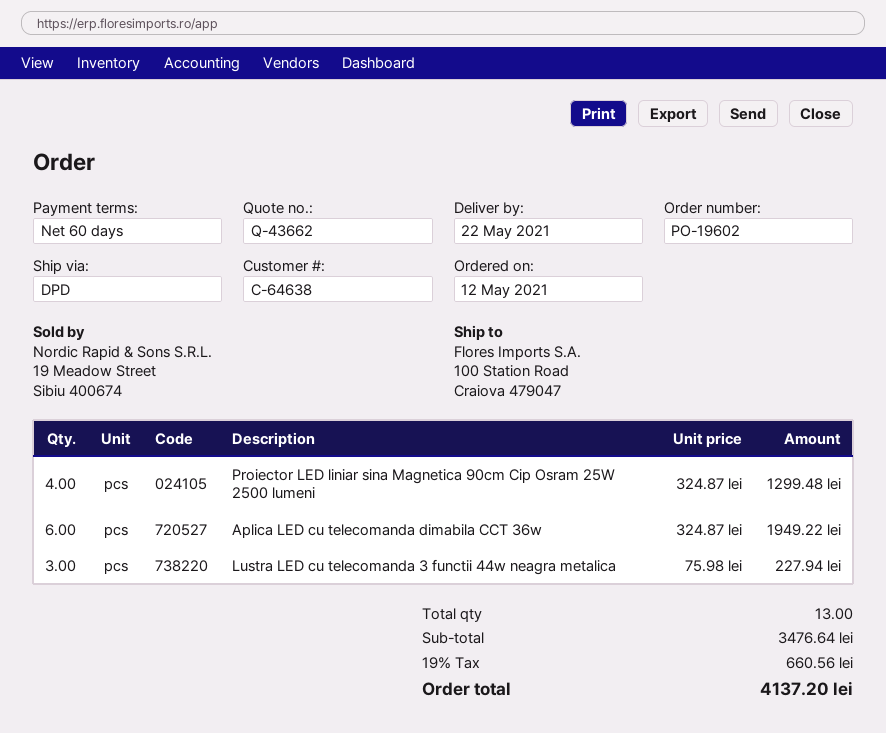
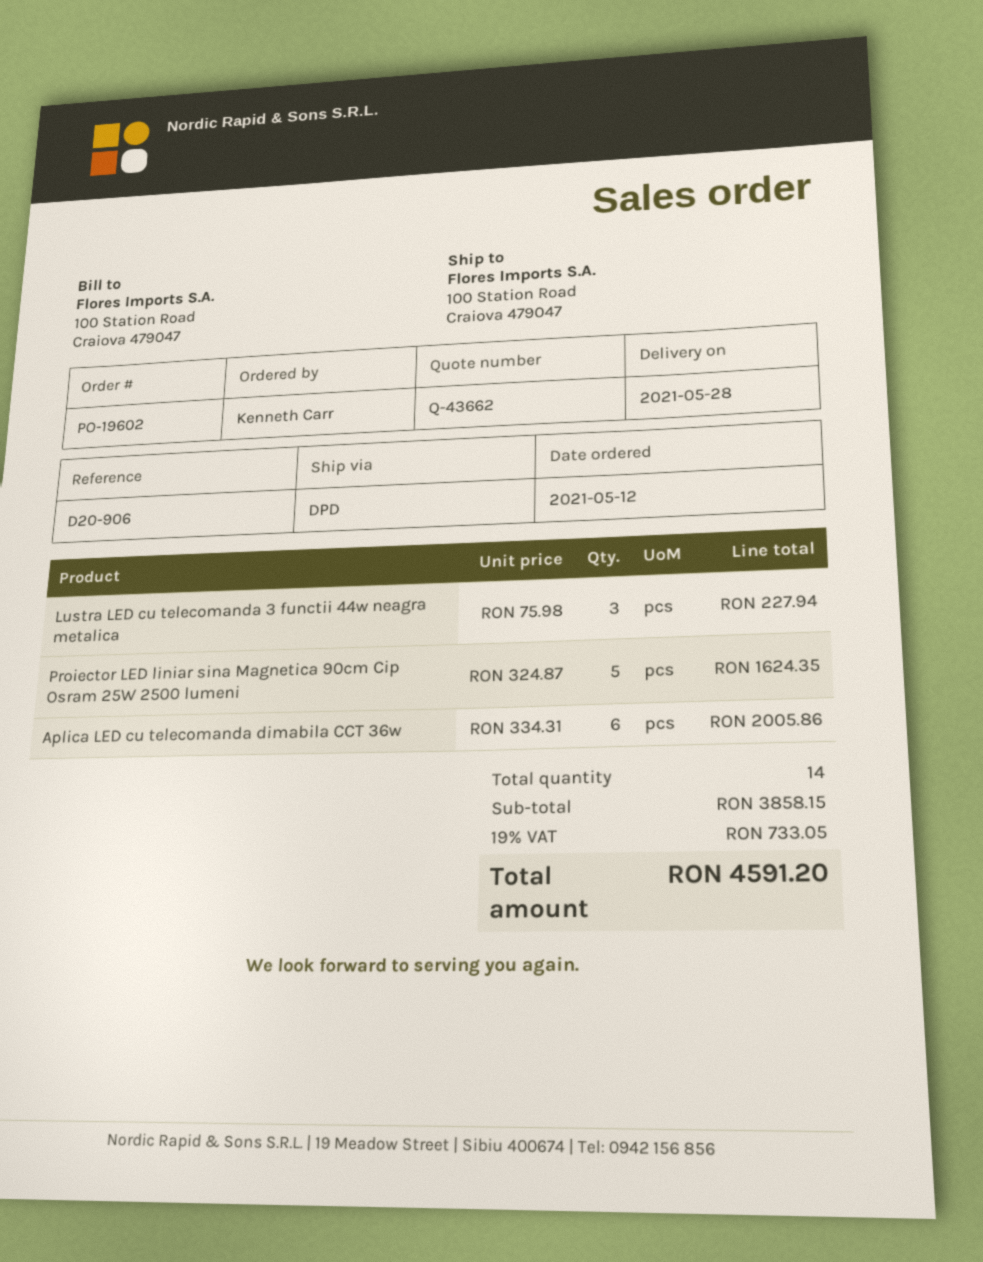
delivery date: 2021-05-22 -> 2021-05-28
Proiector LED liniar sina Magnetica 90cm Cip Osram 25W 2500 lumeni: 4 x 324.87 = 1299.48 -> 5 x 324.87 = 1624.35
Aplica LED cu telecomanda dimabila CCT 36w: 6 x 324.87 = 1949.22 -> 6 x 334.31 = 2005.86
total quantity: 13 -> 14
subtotal: 3476.64 -> 3858.15
tax: 19% = 660.56 -> 19% = 733.05
total: 4137.20 -> 4591.20

